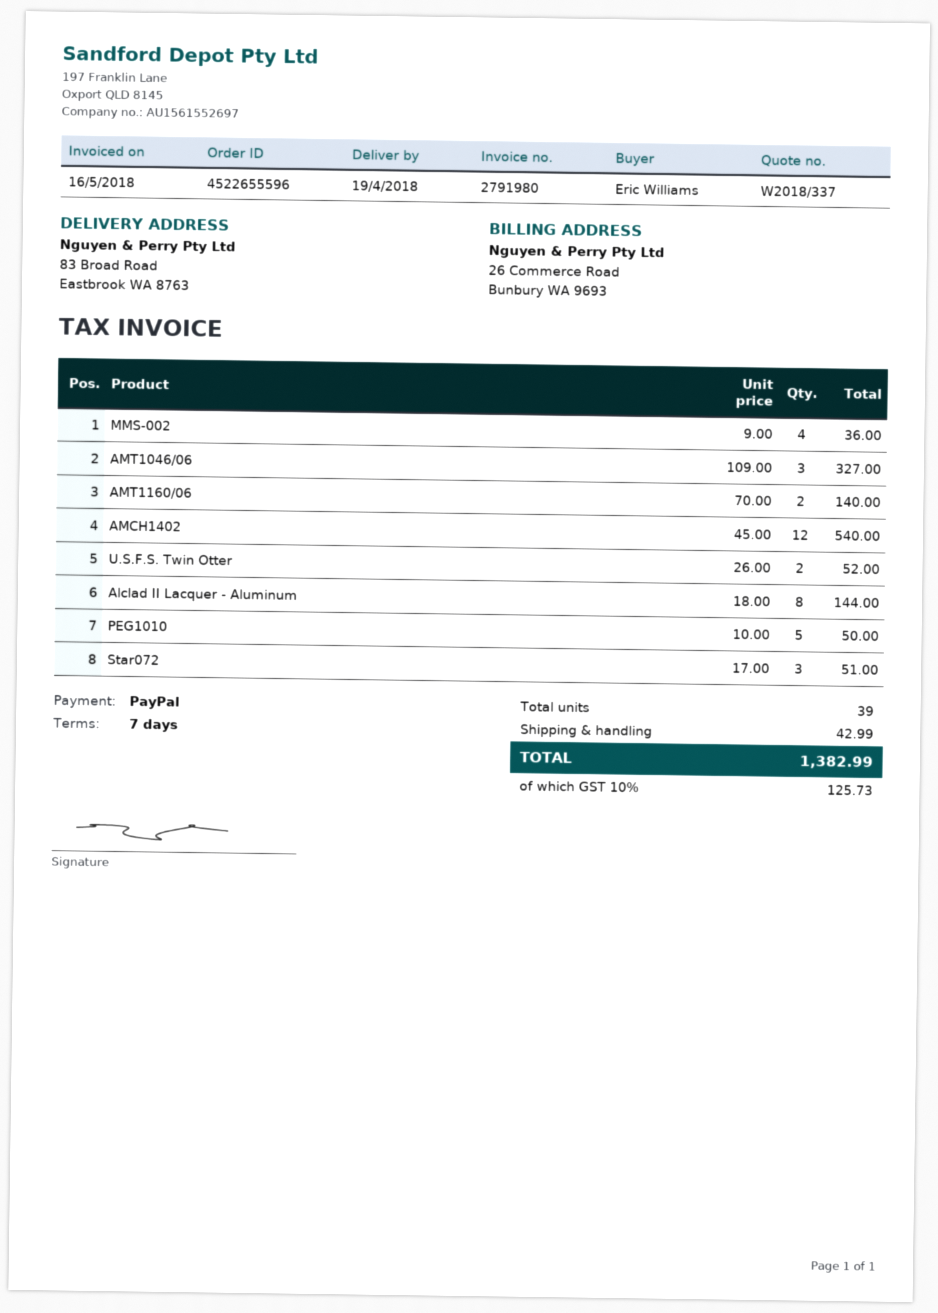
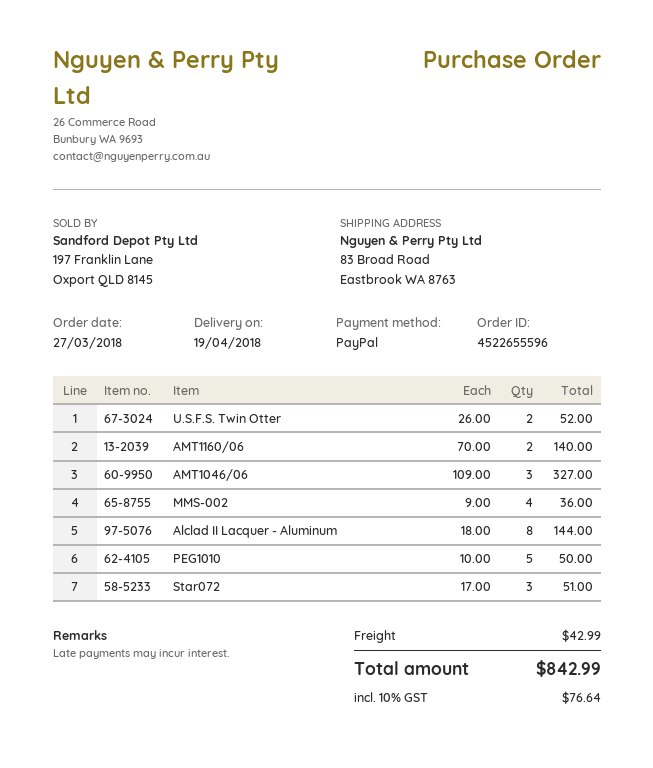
AMCH1402: 12 x 45.00 = 540.00 -> none
tax: 10% = 125.73 -> 10% = 76.64
total: 1382.99 -> 842.99

